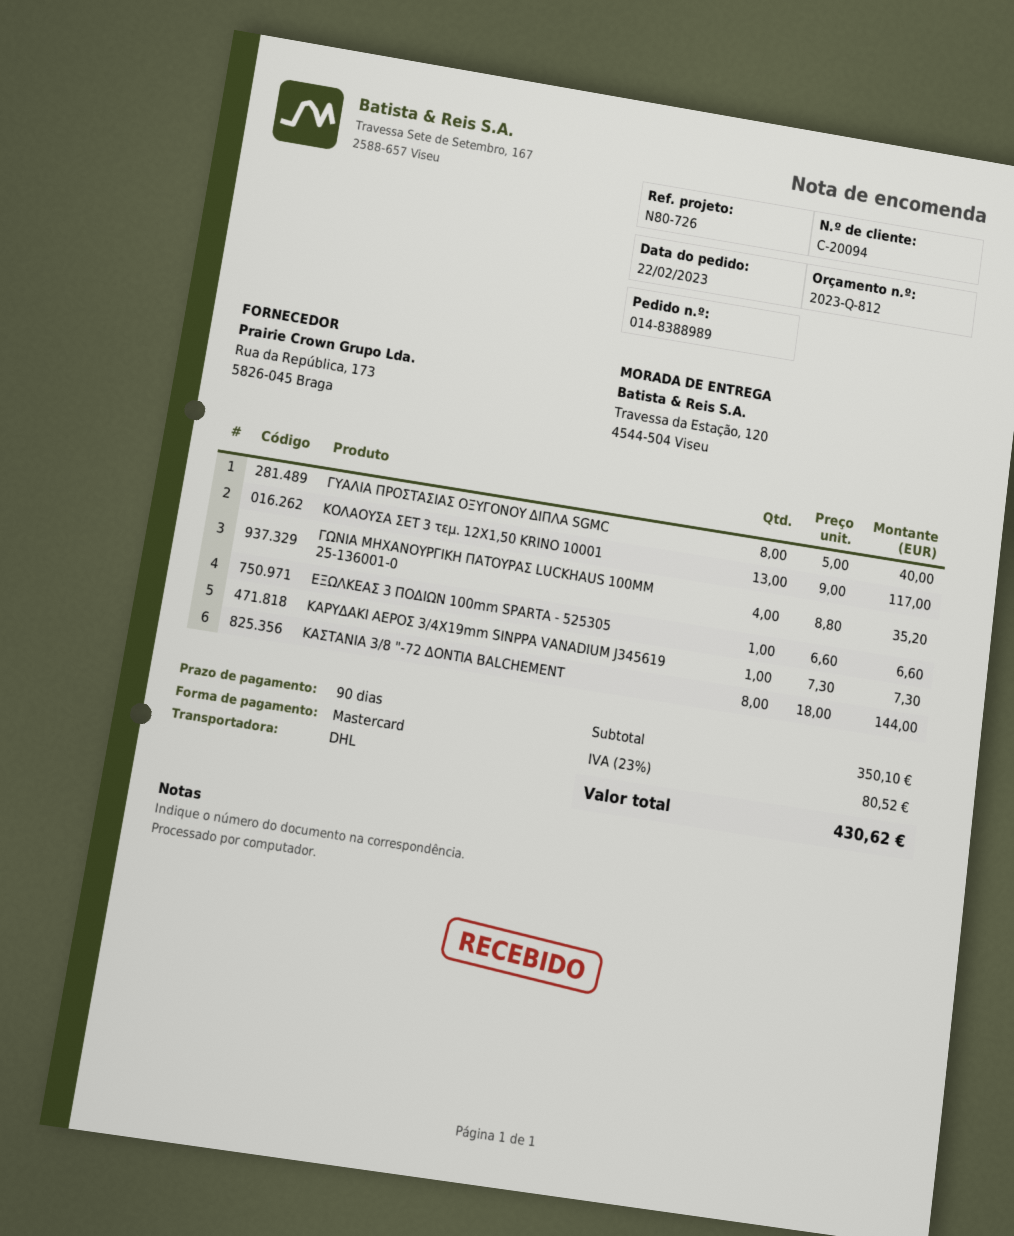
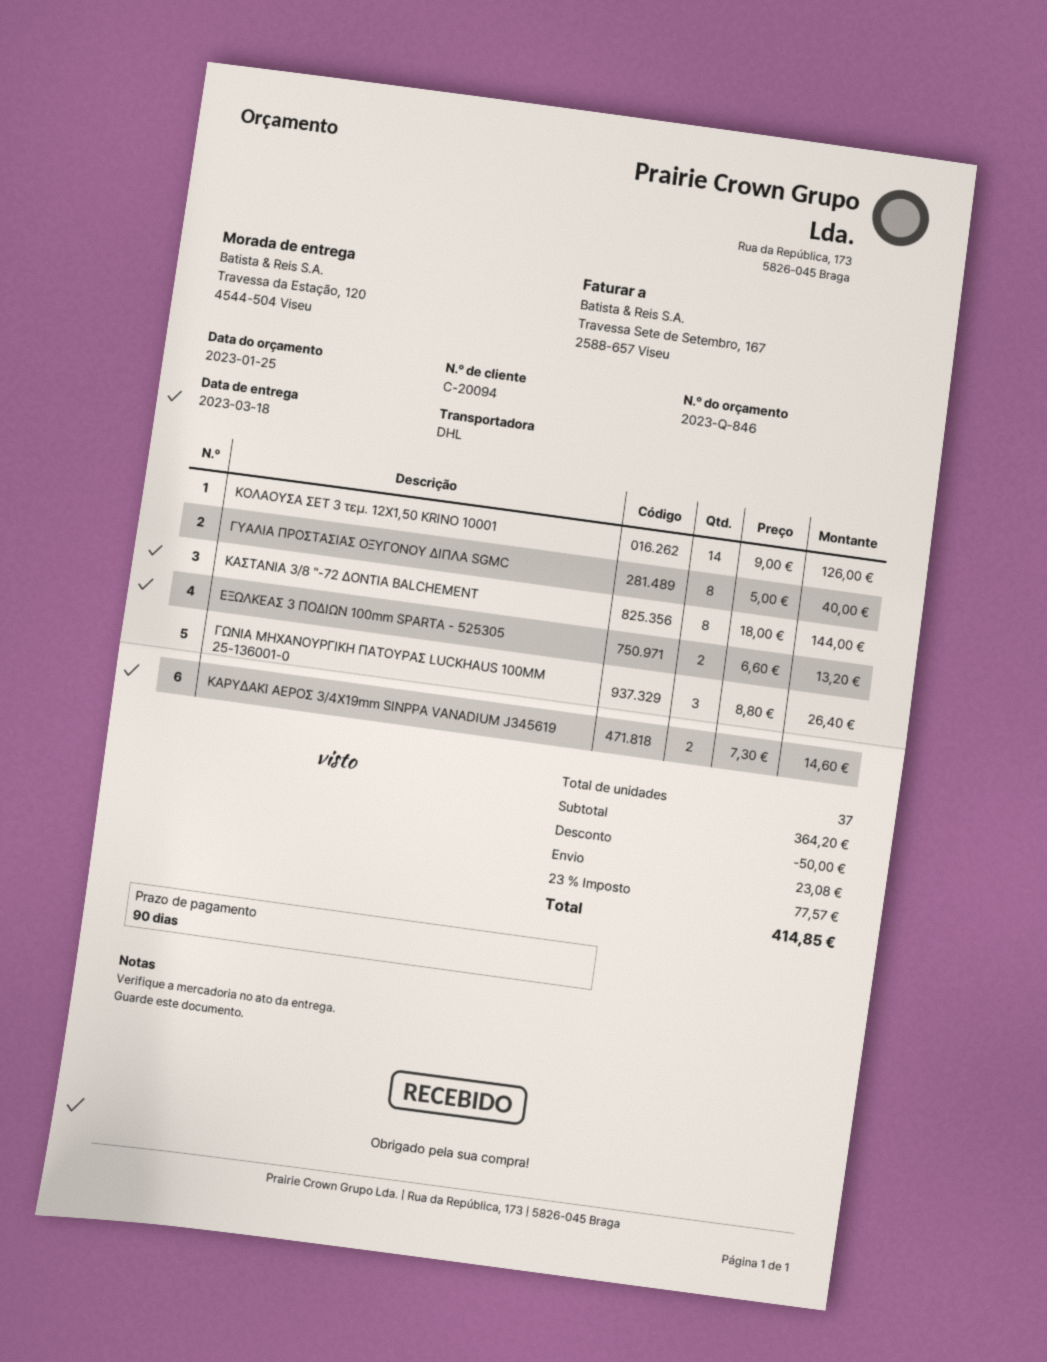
quote number: 2023-Q-812 -> 2023-Q-846
ΚΟΛΑΟΥΣΑ ΣΕΤ 3 τεμ. 12Χ1,50 KRINO 10001: 13 x 9.00 = 117.00 -> 14 x 9.00 = 126.00
ΓΩΝΙΑ ΜΗΧΑΝΟΥΡΓΙΚΗ ΠΑΤΟΥΡΑΣ LUCKHAUS 100MM 25-136001-0: 4 x 8.80 = 35.20 -> 3 x 8.80 = 26.40
ΕΞΩΛΚΕΑΣ 3 ΠΟΔΙΩΝ 100mm SPARTA - 525305: 1 x 6.60 = 6.60 -> 2 x 6.60 = 13.20
ΚΑΡΥΔΑΚΙ ΑΕΡΟΣ 3/4Χ19mm SINPPA VANADIUM J345619: 1 x 7.30 = 7.30 -> 2 x 7.30 = 14.60
subtotal: 350.10 -> 364.20
discount: none -> 50.00
shipping: none -> 23.08
tax: 23% = 80.52 -> 23% = 77.57
total: 430.62 -> 414.85

